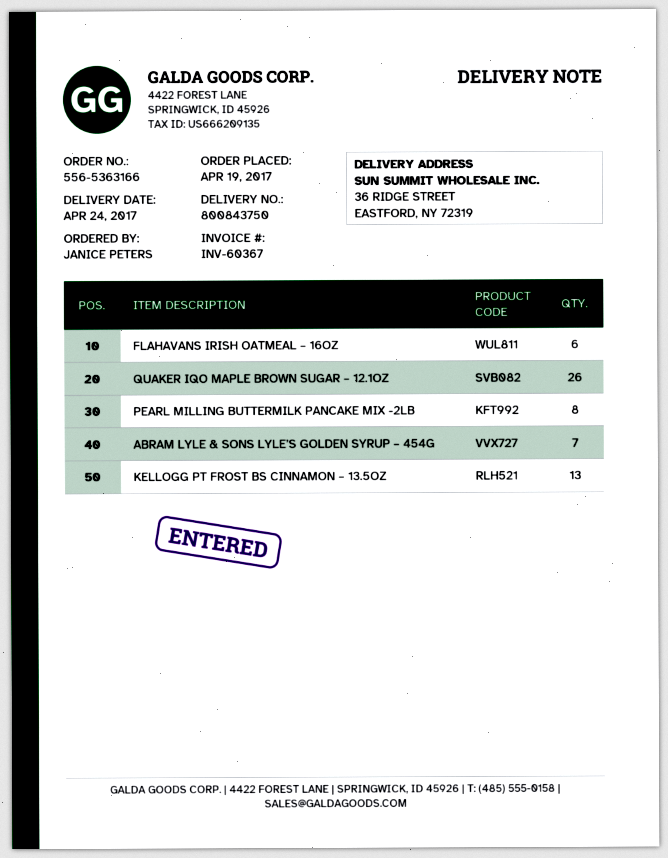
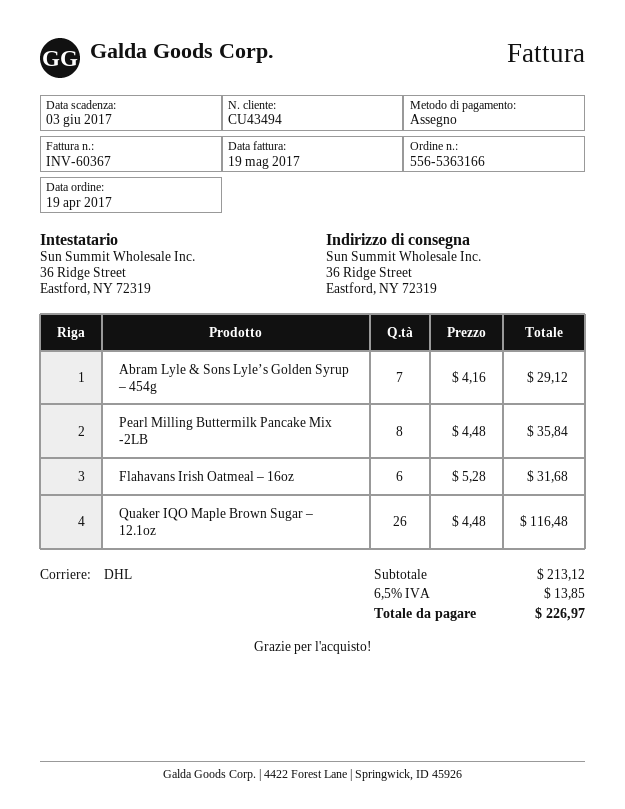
KELLOGG PT FROST BS CINNAMON – 13.5OZ: 13 -> none

